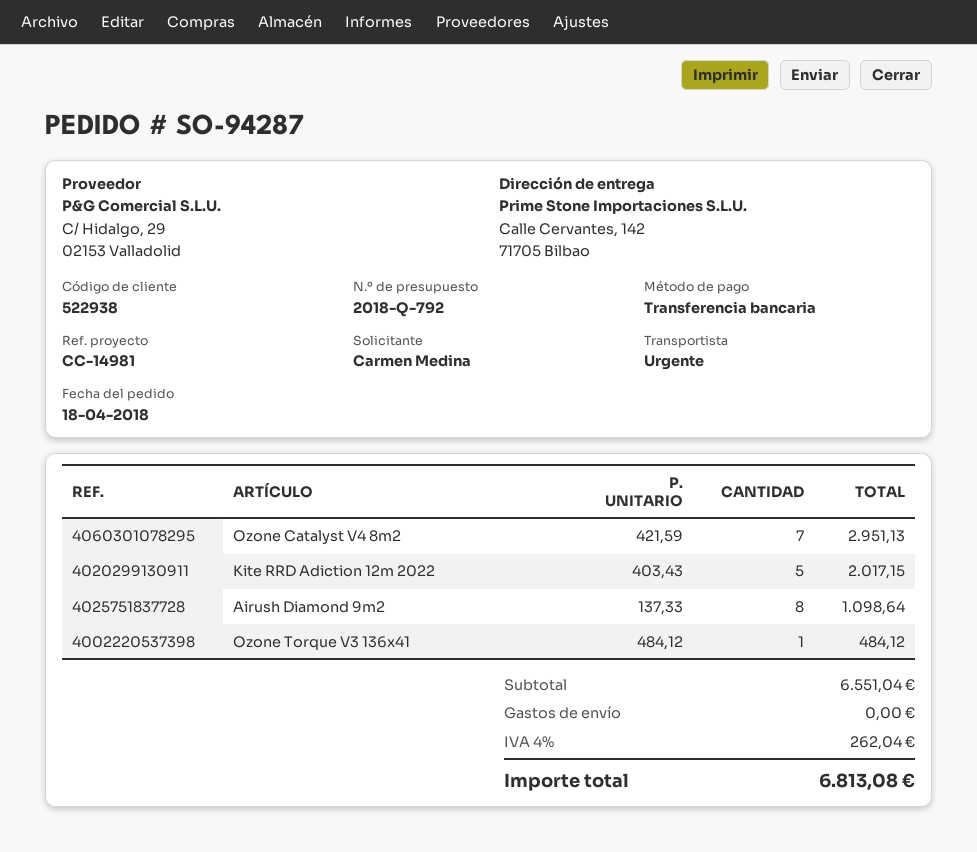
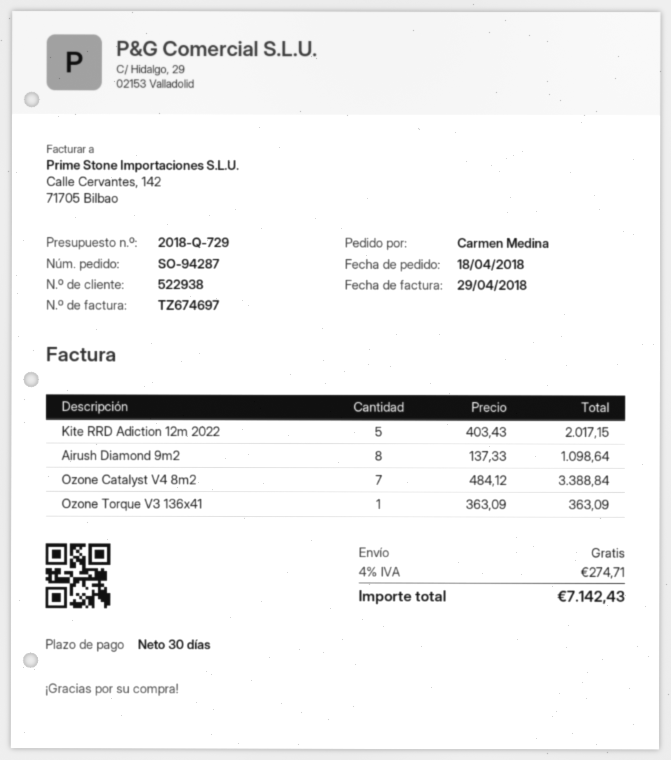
quote number: 2018-Q-792 -> 2018-Q-729
Ozone Catalyst V4 8m2: 7 x 421.59 = 2951.13 -> 7 x 484.12 = 3388.84
Ozone Torque V3 136x41: 1 x 484.12 = 484.12 -> 1 x 363.09 = 363.09
tax: 4% = 262.04 -> 4% = 274.71
total: 6813.08 -> 7142.43

